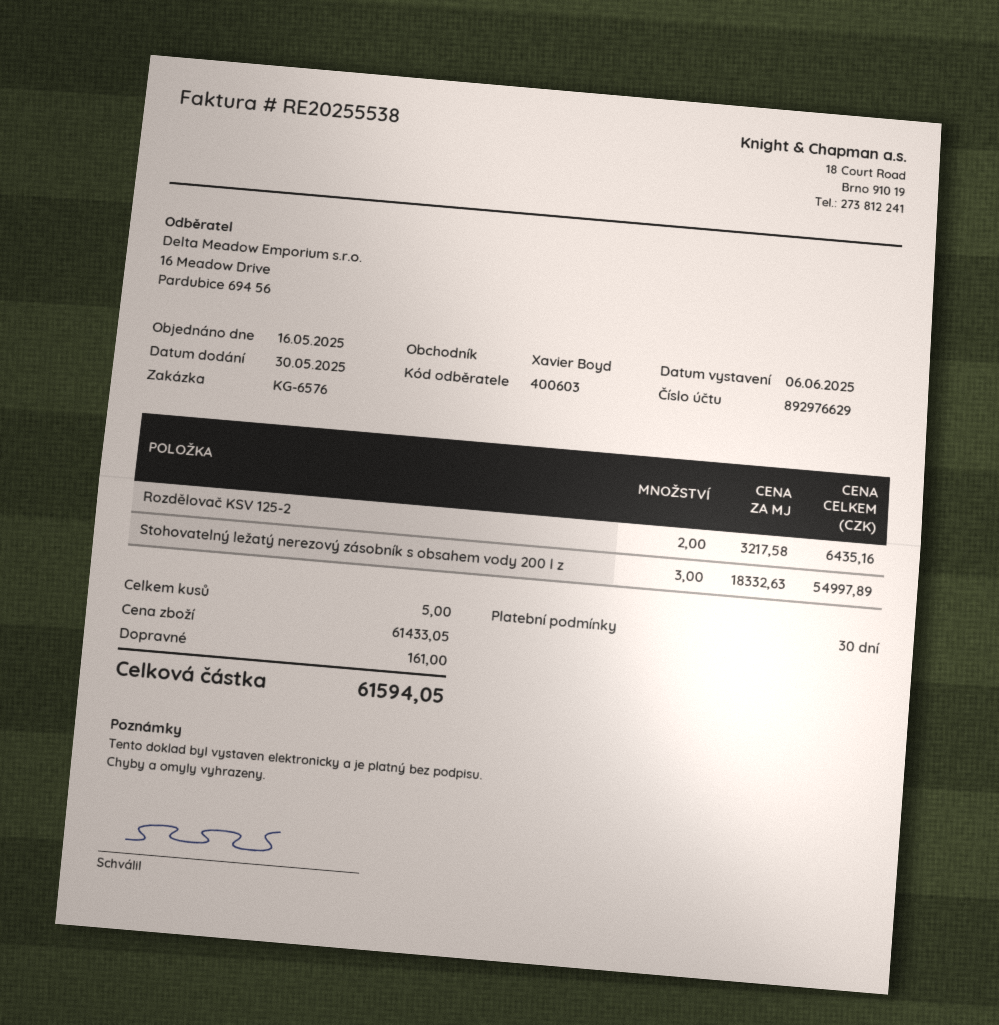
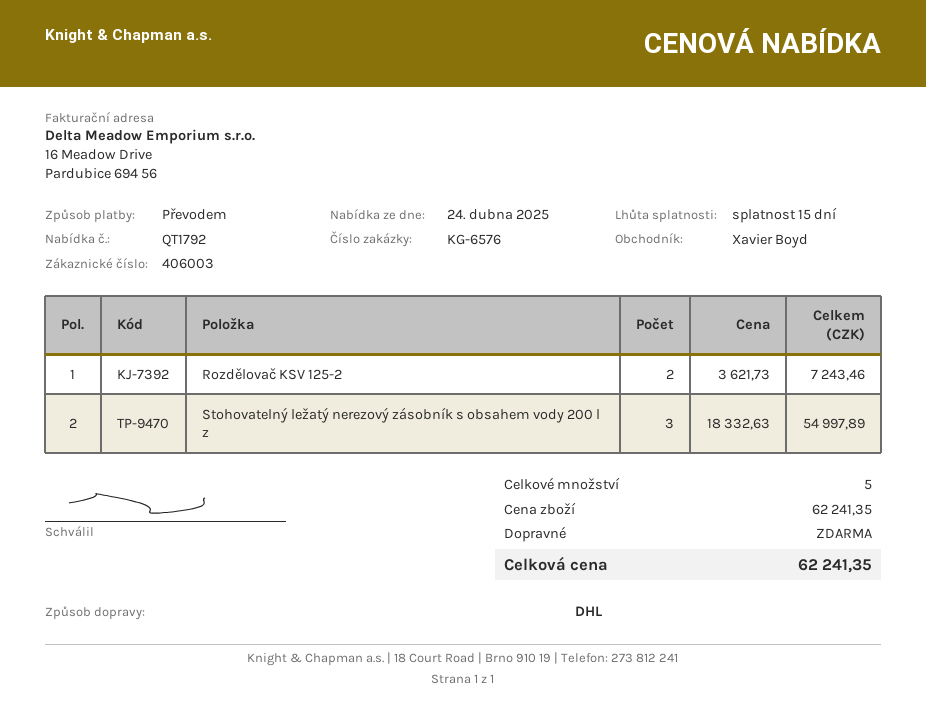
payment terms: 30 days -> 15 days
customer number: 400603 -> 406003
Rozdělovač KSV 125-2: 2 x 3217.58 = 6435.16 -> 2 x 3621.73 = 7243.46
subtotal: 61433.05 -> 62241.35
shipping: 161.00 -> 0.00
total: 61594.05 -> 62241.35

